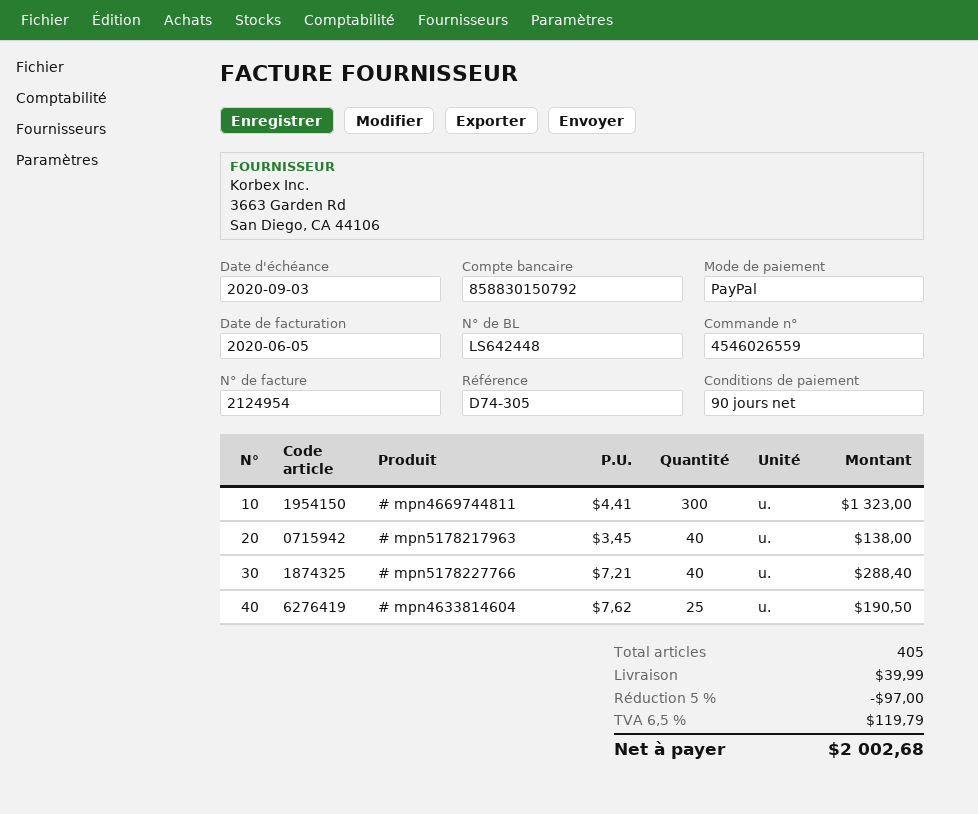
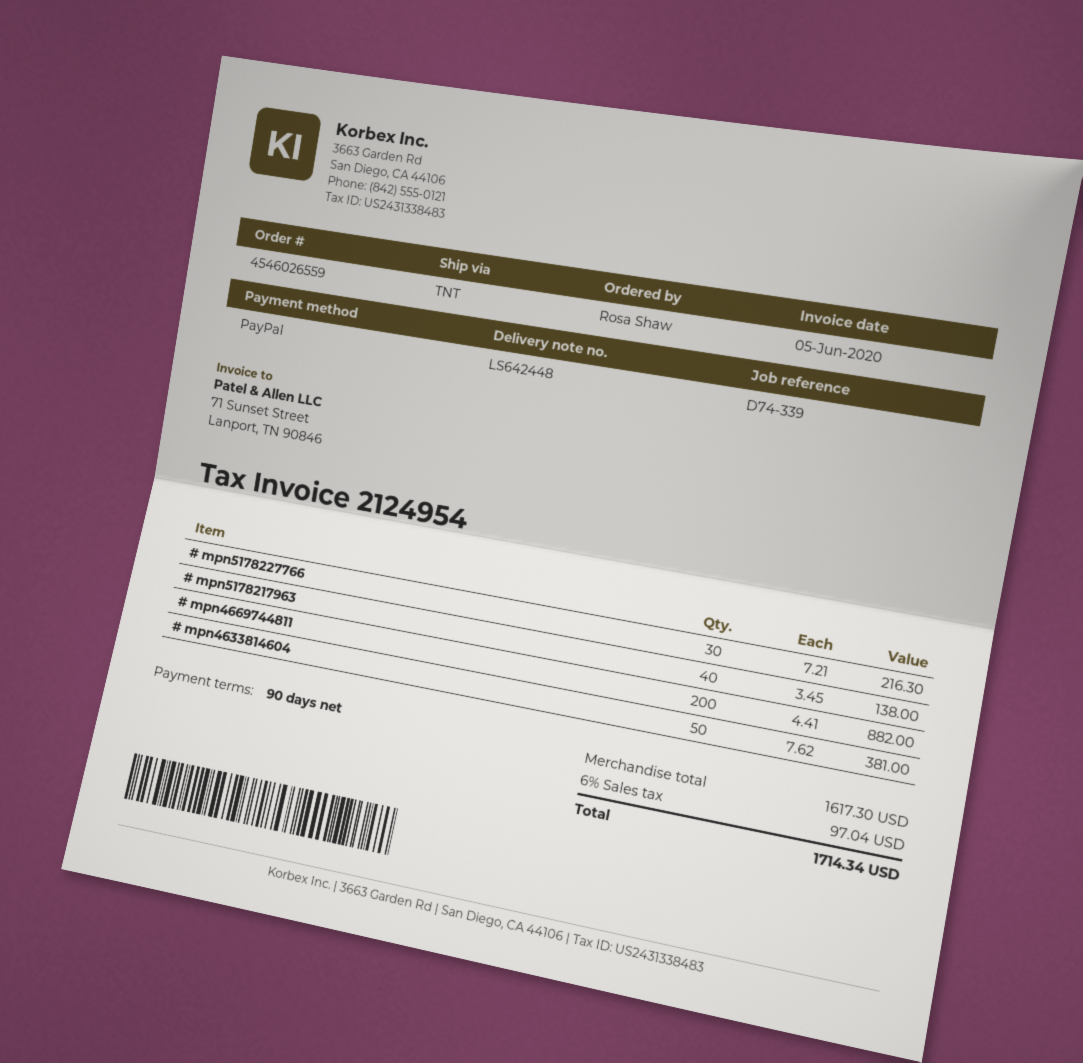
reference: D74-305 -> D74-339
# mpn4669744811: 300 x 4.41 = 1323.00 -> 200 x 4.41 = 882.00
# mpn5178227766: 40 x 7.21 = 288.40 -> 30 x 7.21 = 216.30
# mpn4633814604: 25 x 7.62 = 190.50 -> 50 x 7.62 = 381.00
discount: 5% = 97.00 -> none
shipping: 39.99 -> none
tax: 6.5% = 119.79 -> 6% = 97.04
total: 2002.68 -> 1714.34

